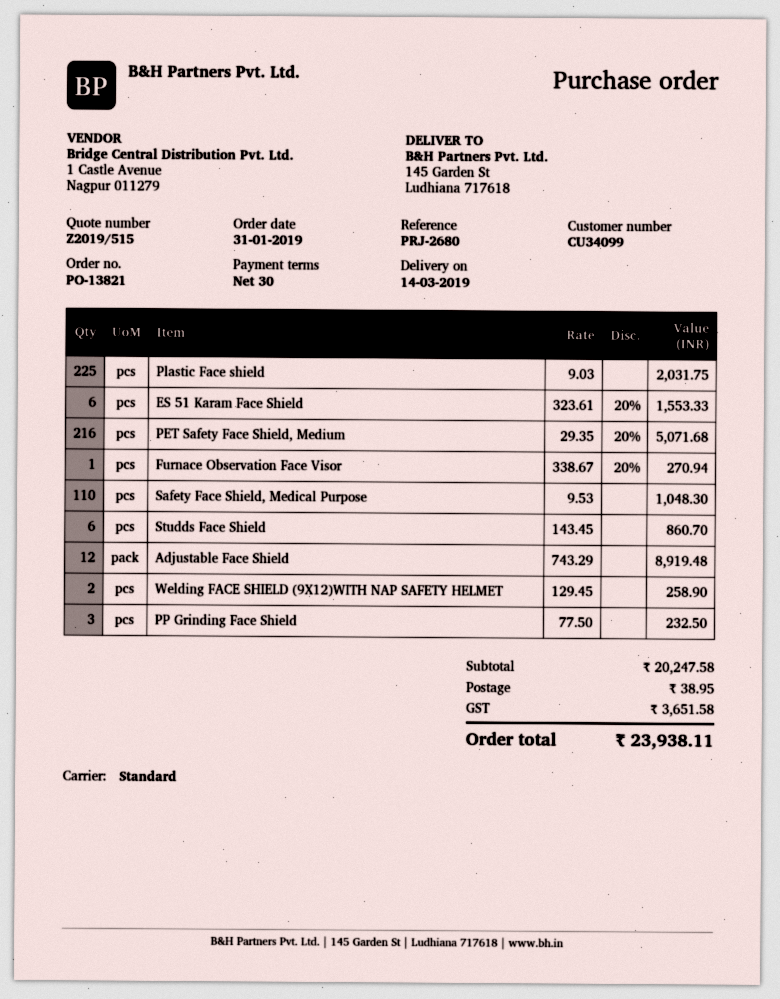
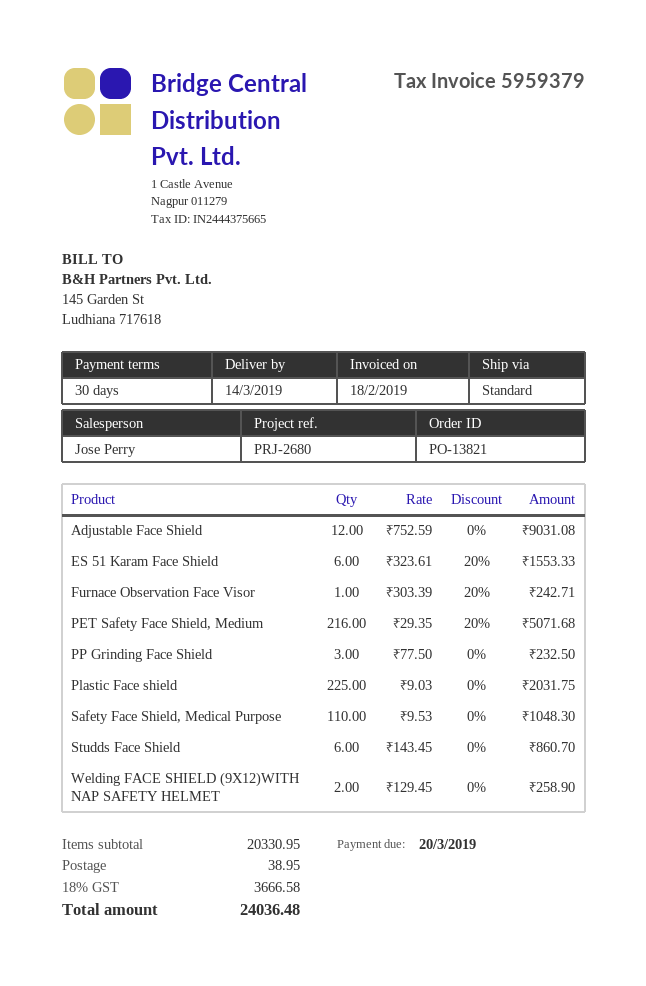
Furnace Observation Face Visor: 1 x 338.67 - 20% = 270.94 -> 1 x 303.39 - 20% = 242.71
Adjustable Face Shield: 12 x 743.29 = 8919.48 -> 12 x 752.59 = 9031.08
subtotal: 20247.58 -> 20330.95
tax: 3651.58 -> 3666.58
total: 23938.11 -> 24036.48

